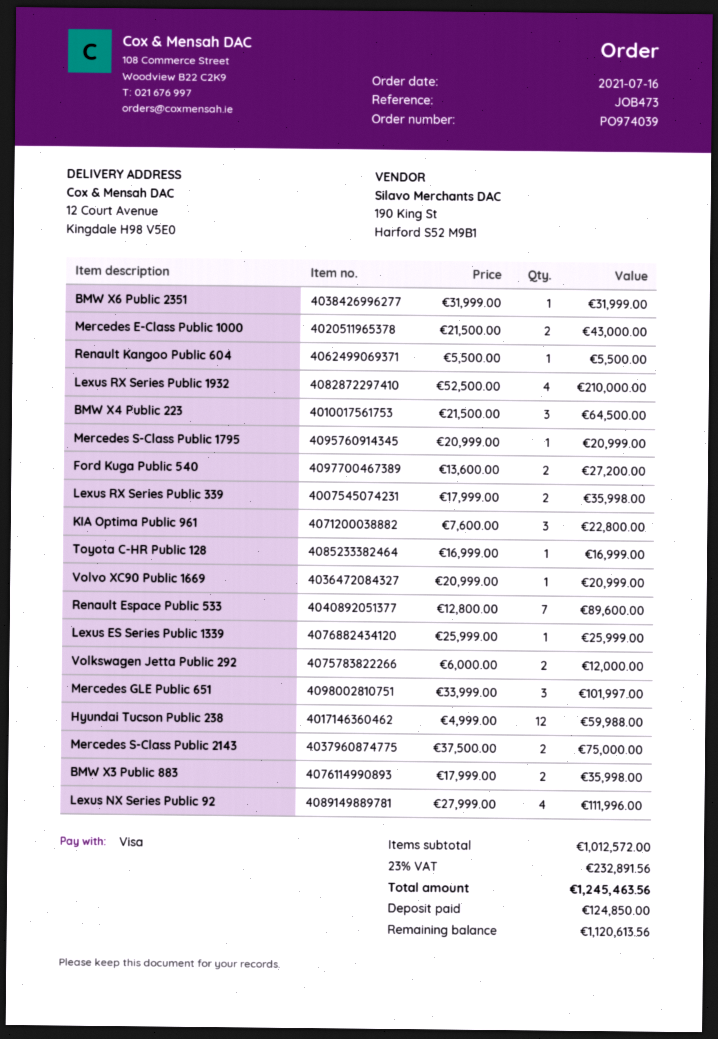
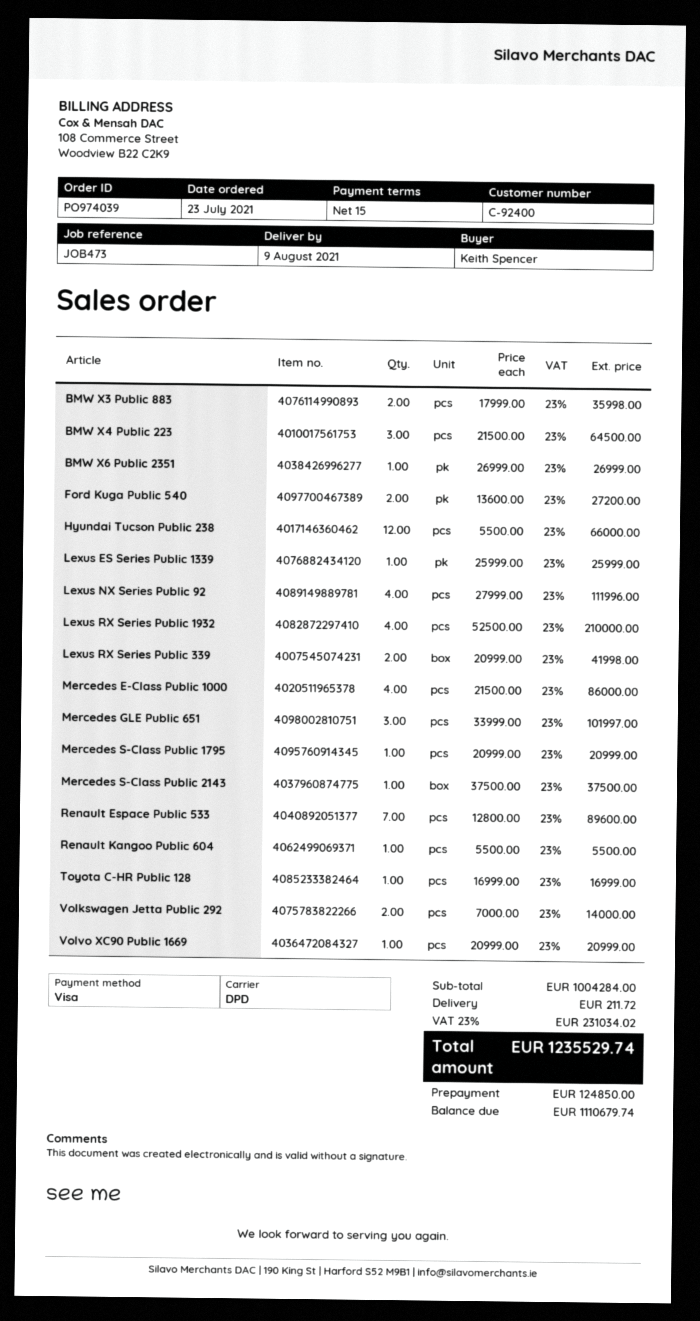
order date: 2021-07-16 -> 2021-07-23
BMW X6 Public 2351: 1 x 31999.00 = 31999.00 -> 1 x 26999.00 = 26999.00
Mercedes E-Class Public 1000: 2 x 21500.00 = 43000.00 -> 4 x 21500.00 = 86000.00
Lexus RX Series Public 339: 2 x 17999.00 = 35998.00 -> 2 x 20999.00 = 41998.00
KIA Optima Public 961: 3 x 7600.00 = 22800.00 -> none
Volkswagen Jetta Public 292: 2 x 6000.00 = 12000.00 -> 2 x 7000.00 = 14000.00
Hyundai Tucson Public 238: 12 x 4999.00 = 59988.00 -> 12 x 5500.00 = 66000.00
Mercedes S-Class Public 2143: 2 x 37500.00 = 75000.00 -> 1 x 37500.00 = 37500.00
subtotal: 1012572.00 -> 1004284.00
shipping: none -> 211.72
tax: 23% = 232891.56 -> 23% = 231034.02
total: 1245463.56 -> 1235529.74
balance: 1120613.56 -> 1110679.74

